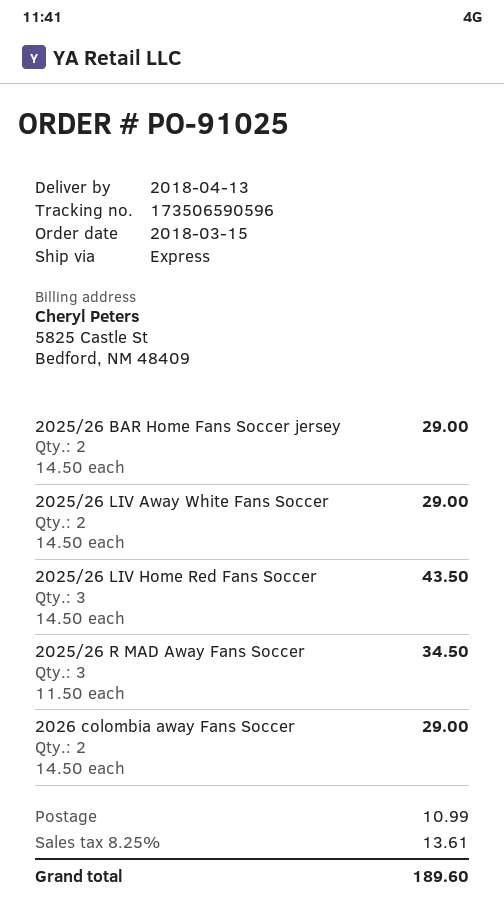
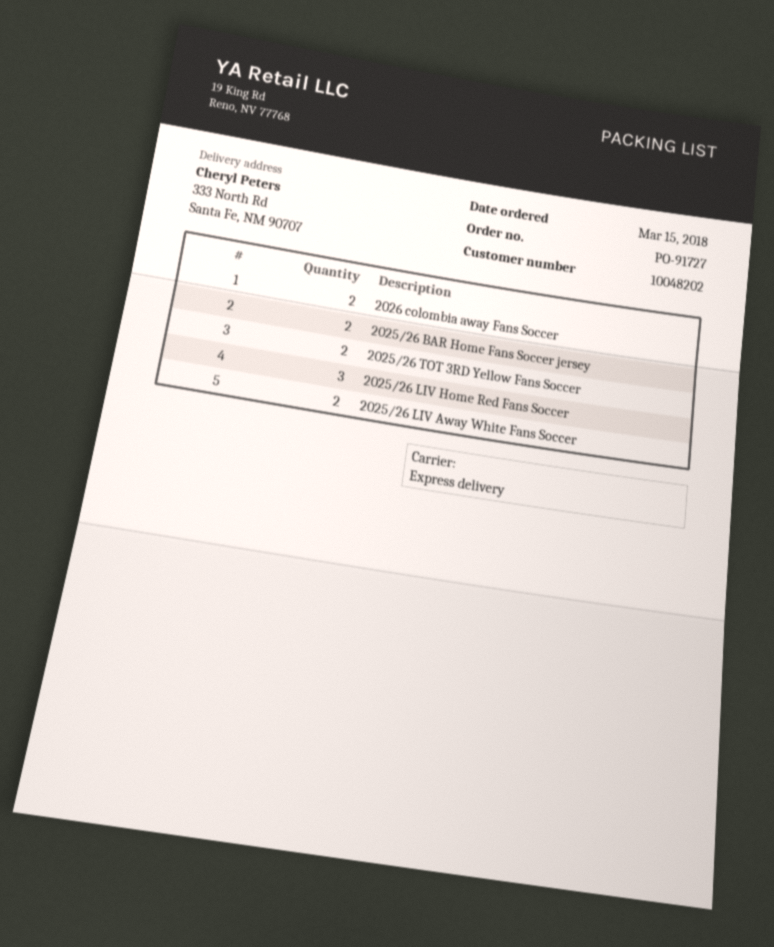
order number: PO-91025 -> PO-91727
2025/26 R MAD Away Fans Soccer: 3 -> none
2025/26 TOT 3RD Yellow Fans Soccer: none -> 2

